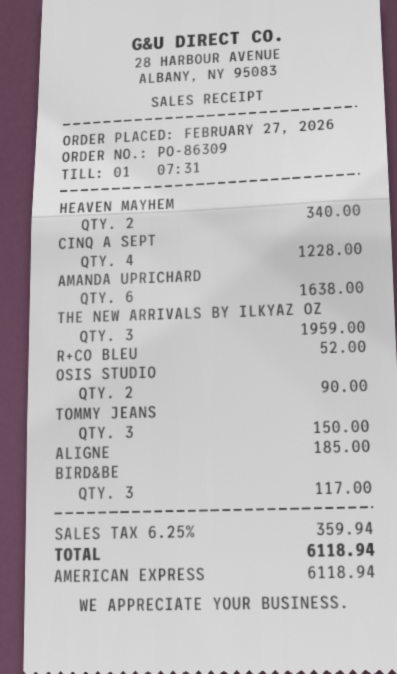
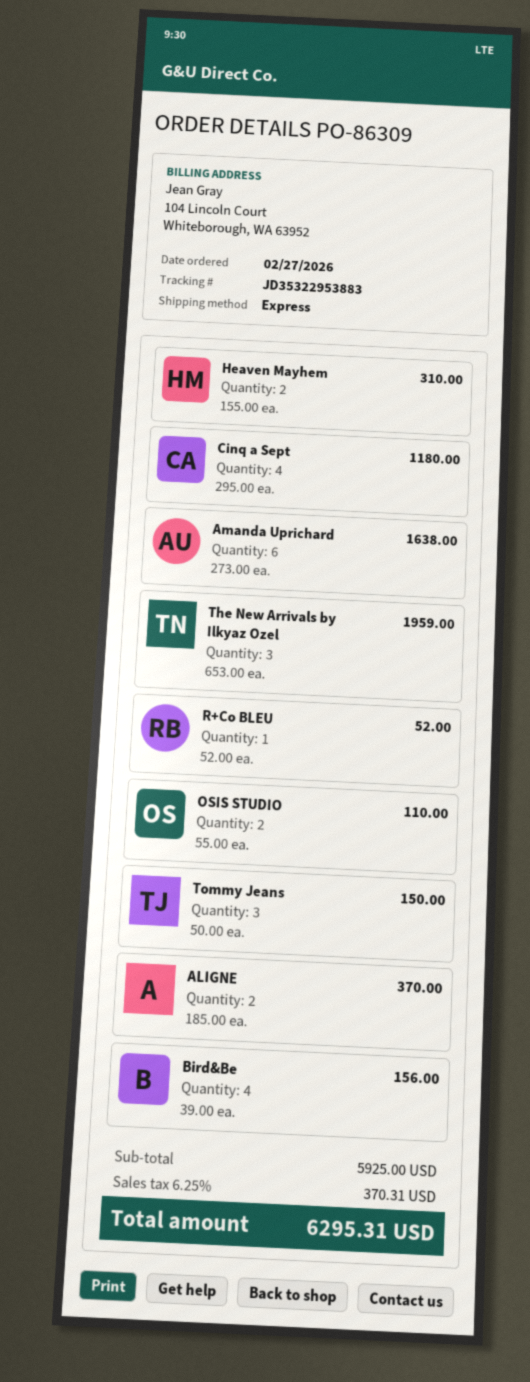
HEAVEN MAYHEM: 2 for 340.00 -> 2 for 310.00
CINQ A SEPT: 4 for 1228.00 -> 4 for 1180.00
OSIS STUDIO: 2 for 90.00 -> 2 for 110.00
ALIGNE: 1 for 185.00 -> 2 for 370.00
BIRD&BE: 3 for 117.00 -> 4 for 156.00
tax: 6.25% = 359.94 -> 6.25% = 370.31
total: 6118.94 -> 6295.31

